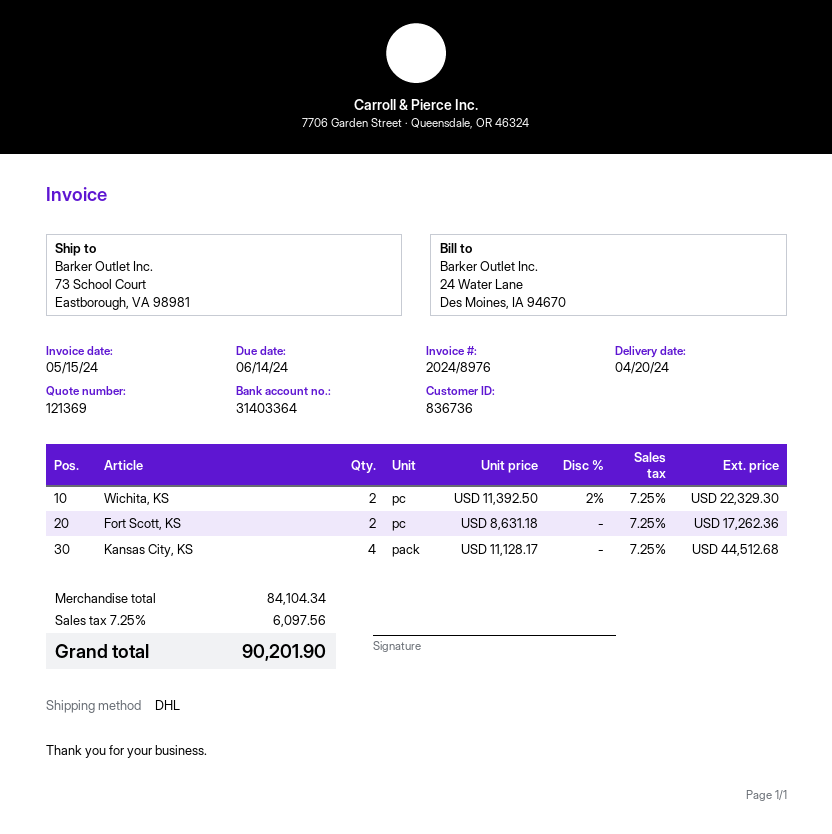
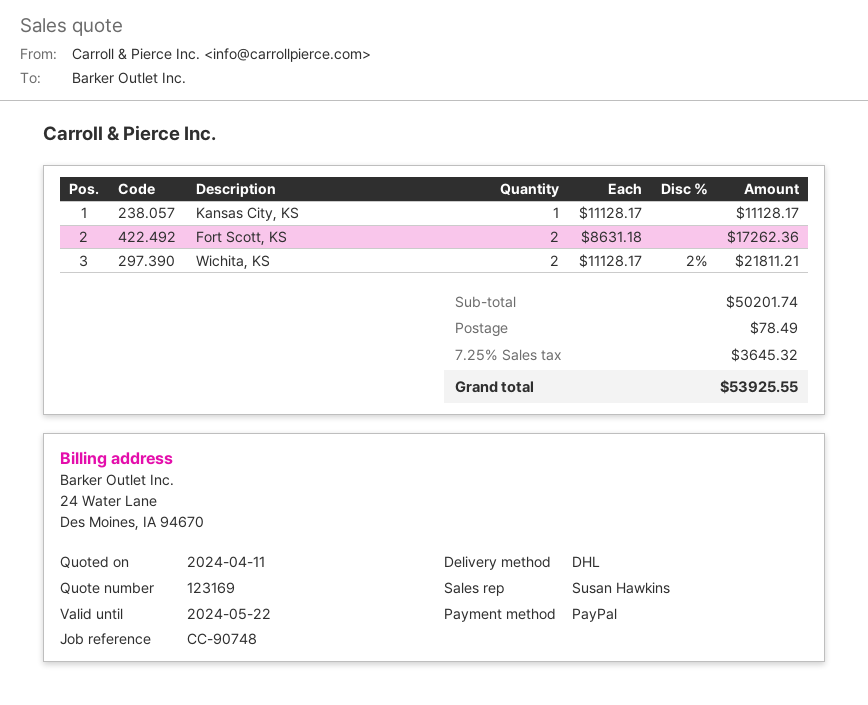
quote number: 121369 -> 123169
Wichita, KS: 2 x 11392.50 - 2% = 22329.30 -> 2 x 11128.17 - 2% = 21811.21
Kansas City, KS: 4 x 11128.17 = 44512.68 -> 1 x 11128.17 = 11128.17
subtotal: 84104.34 -> 50201.74
shipping: none -> 78.49
tax: 7.25% = 6097.56 -> 7.25% = 3645.32
total: 90201.90 -> 53925.55

